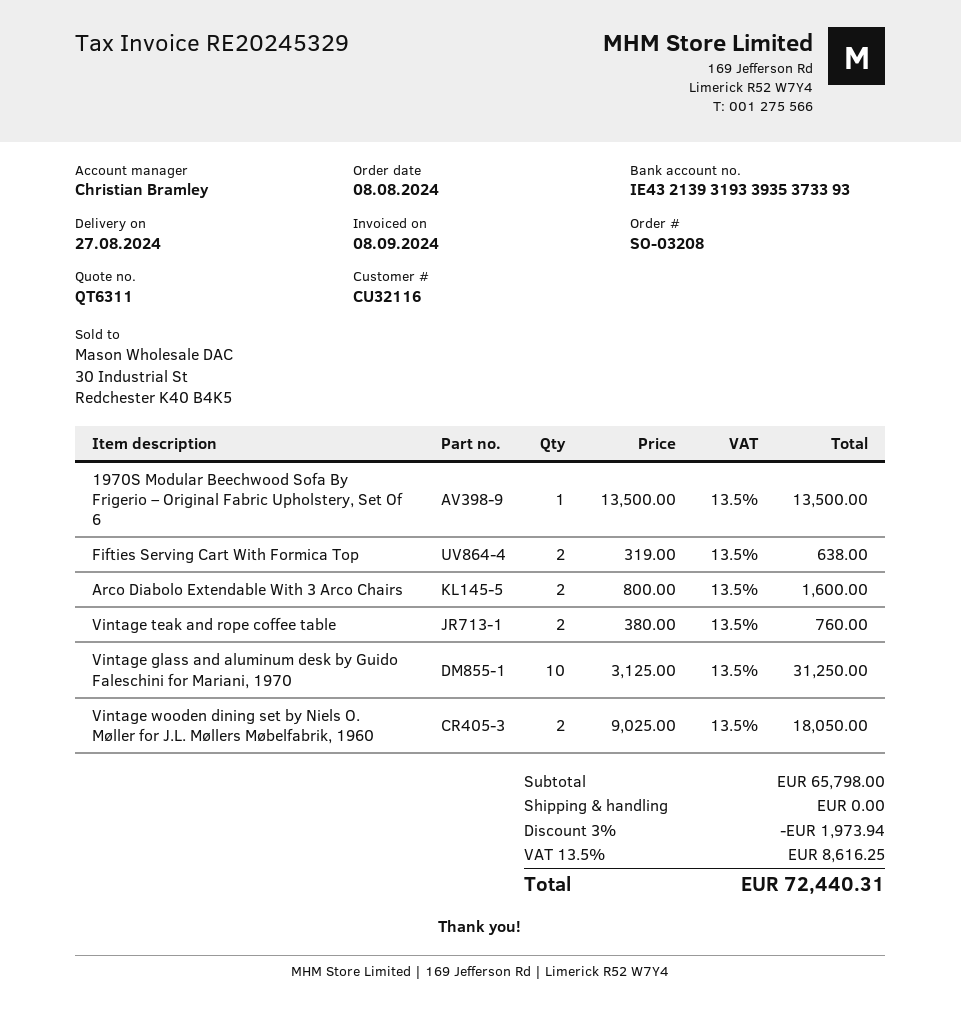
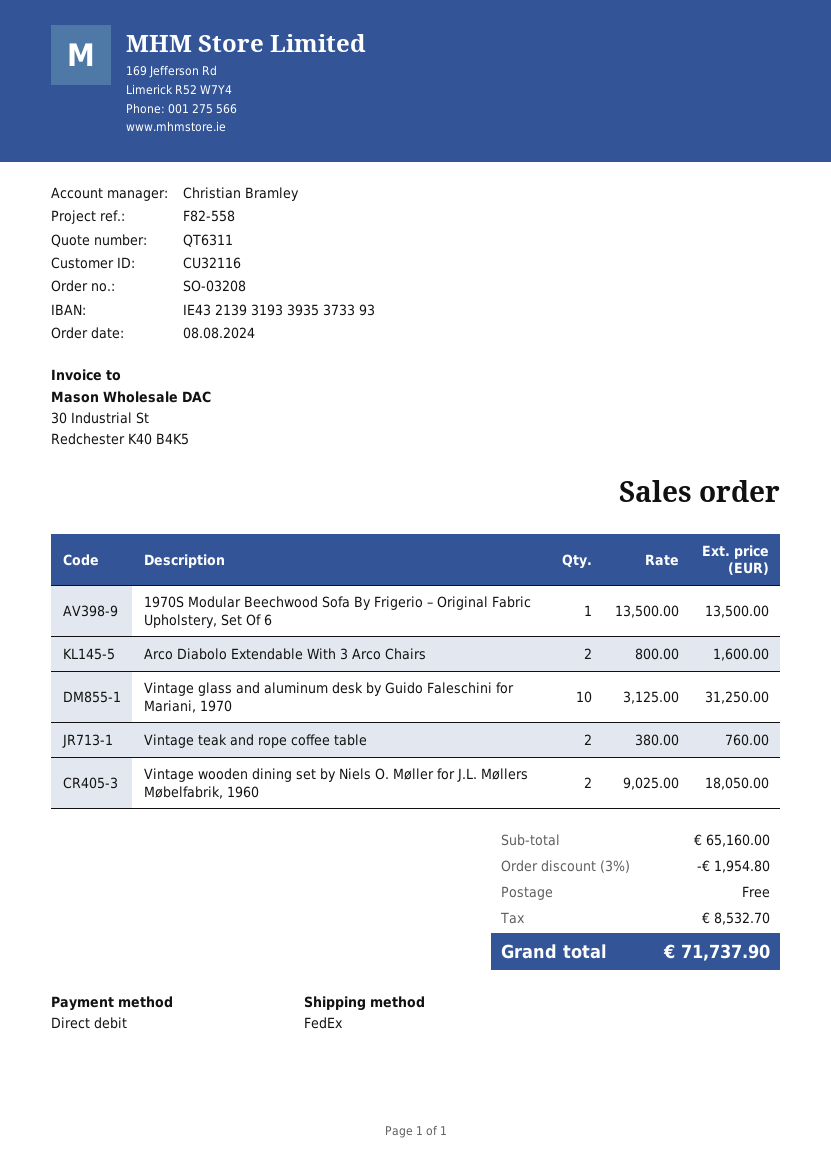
Fifties Serving Cart With Formica Top: 2 x 319.00 = 638.00 -> none
subtotal: 65798.00 -> 65160.00
discount: 3% = 1973.94 -> 3% = 1954.80
tax: 8616.25 -> 8532.70
total: 72440.31 -> 71737.90

